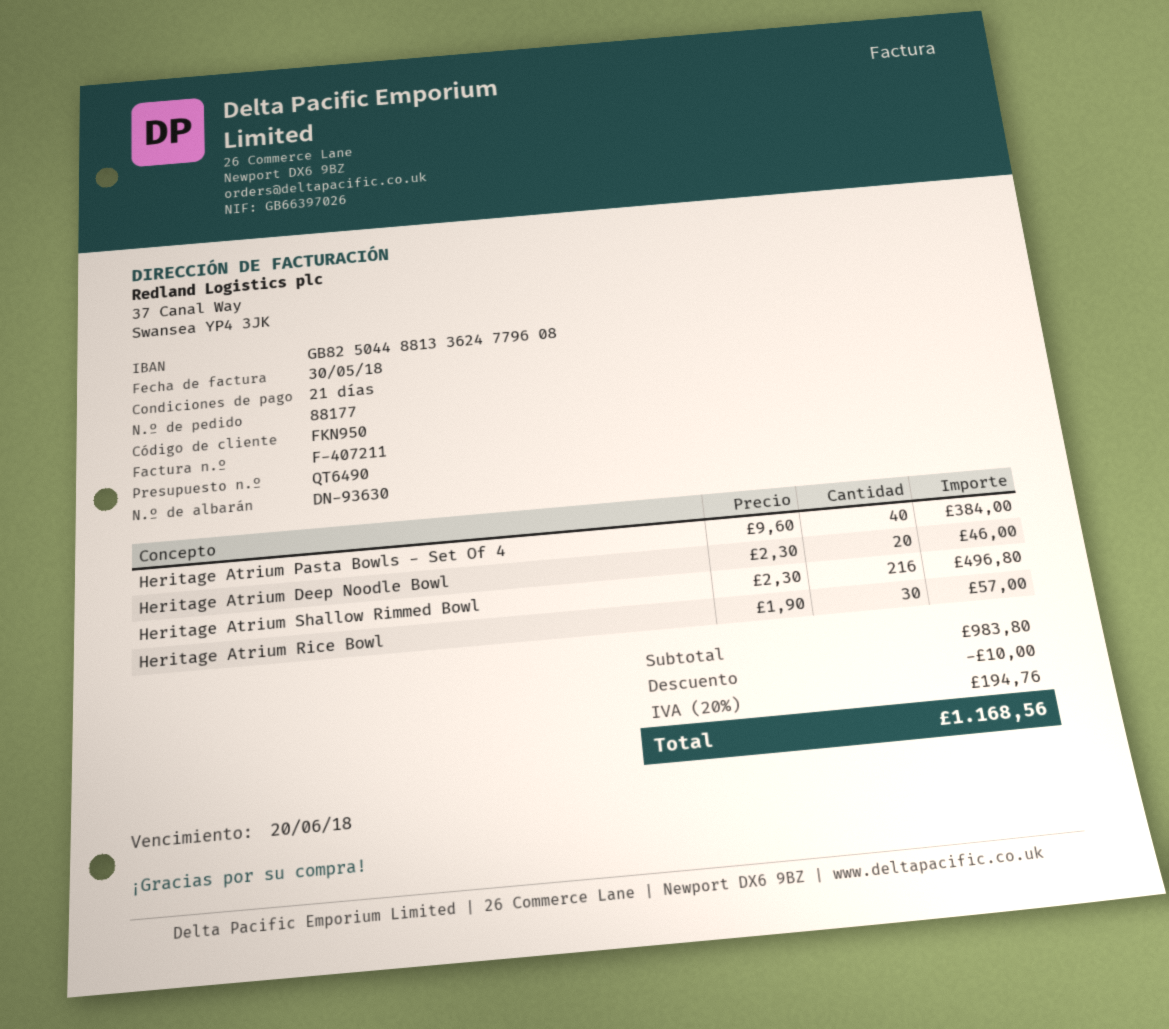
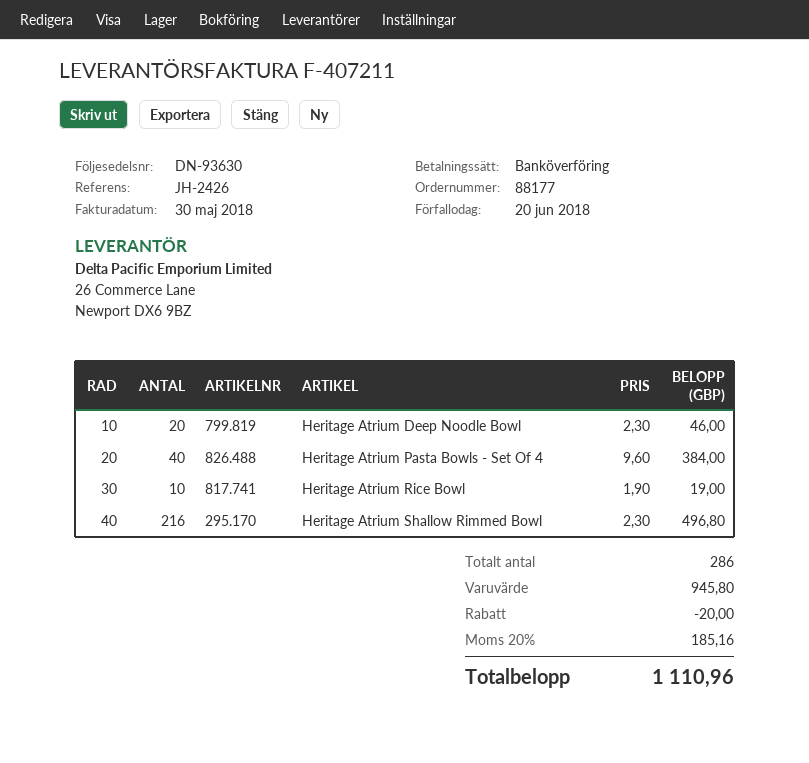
Heritage Atrium Rice Bowl: 30 x 1.90 = 57.00 -> 10 x 1.90 = 19.00
subtotal: 983.80 -> 945.80
discount: 10.00 -> 20.00
tax: 20% = 194.76 -> 20% = 185.16
total: 1168.56 -> 1110.96

